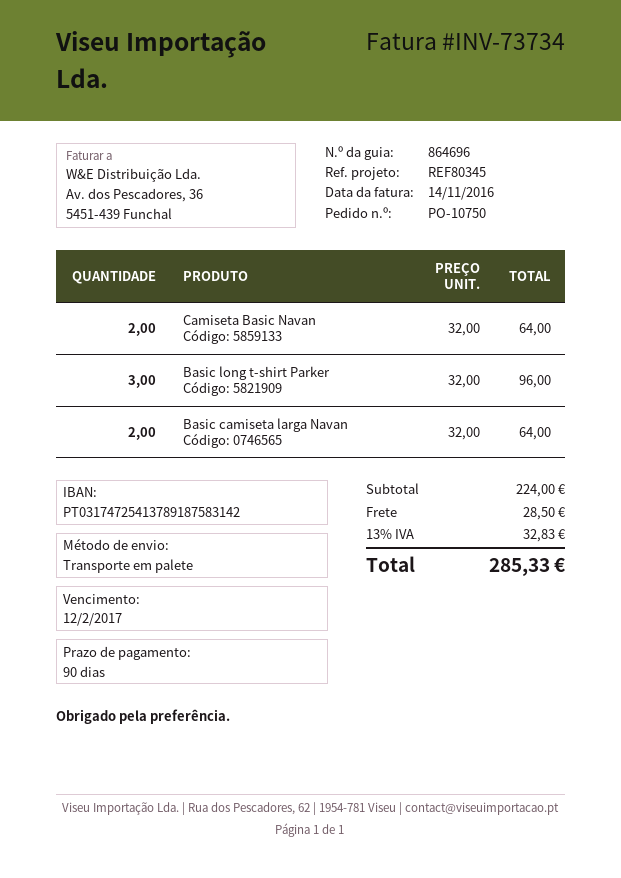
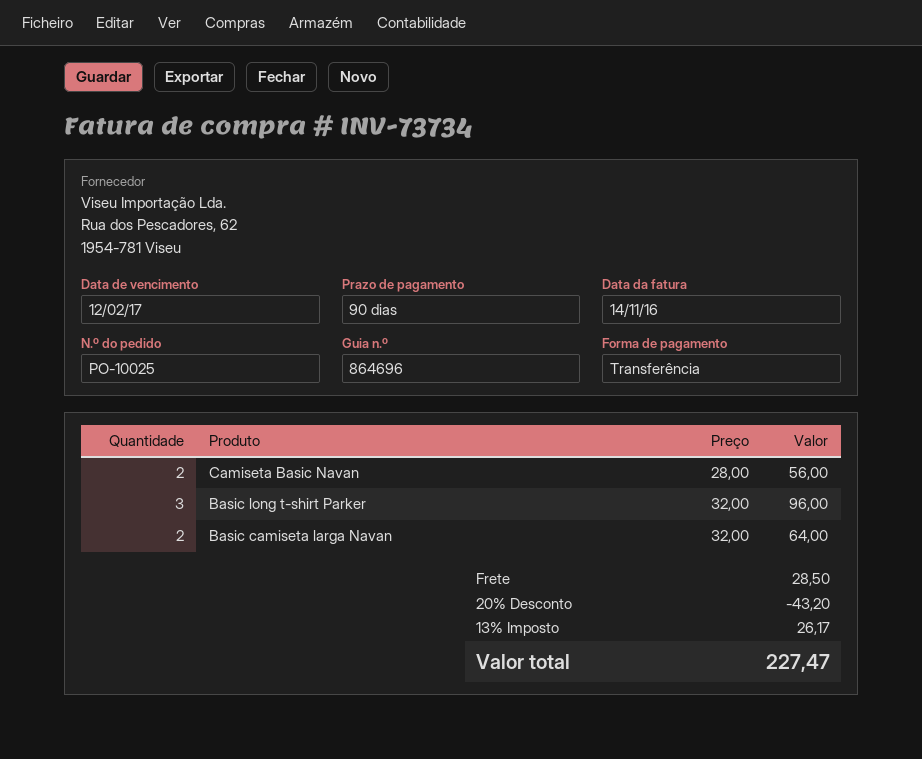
order number: PO-10750 -> PO-10025
Camiseta Basic Navan: 2 x 32.00 = 64.00 -> 2 x 28.00 = 56.00
discount: none -> 20% = 43.20
tax: 13% = 32.83 -> 13% = 26.17
total: 285.33 -> 227.47

